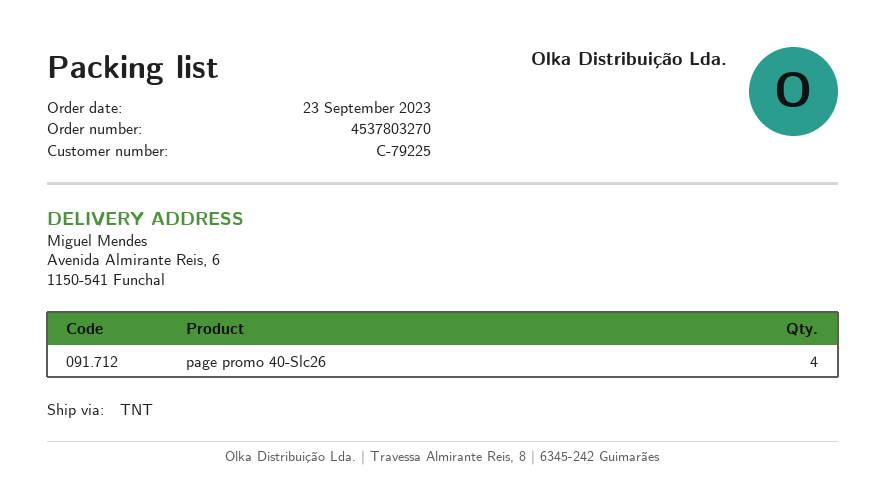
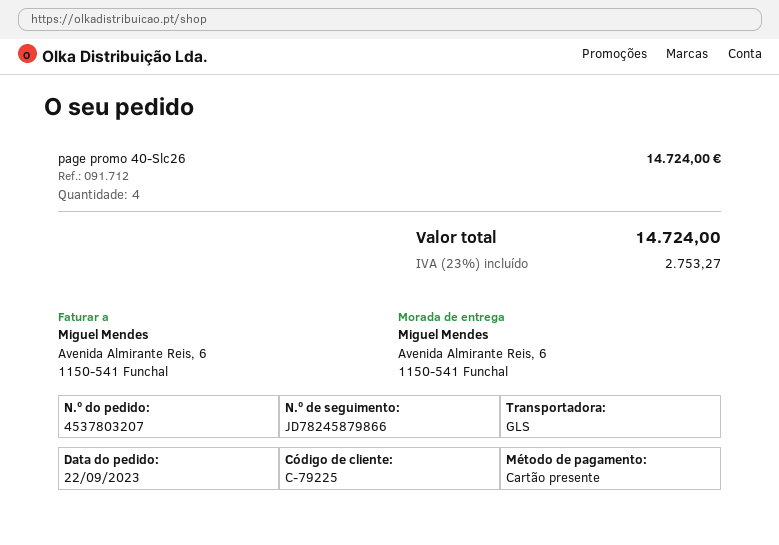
order number: 4537803270 -> 4537803207
order date: 2023-09-23 -> 2023-09-22
shipping method: TNT -> GLS

